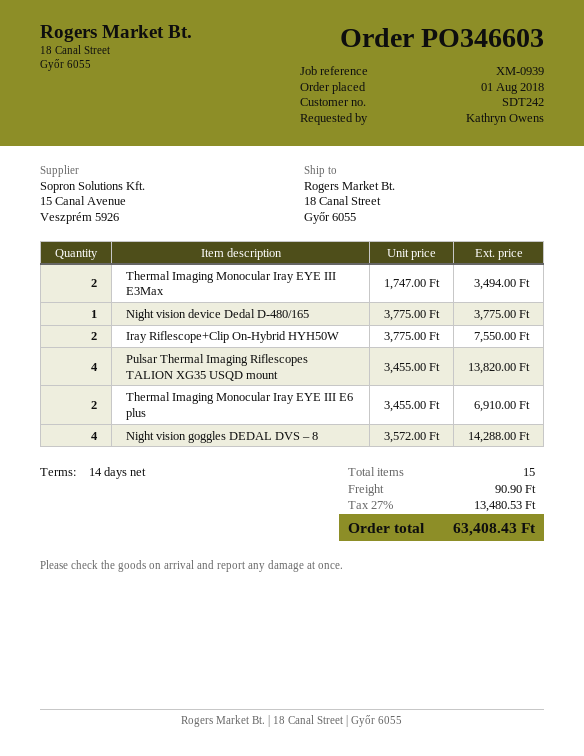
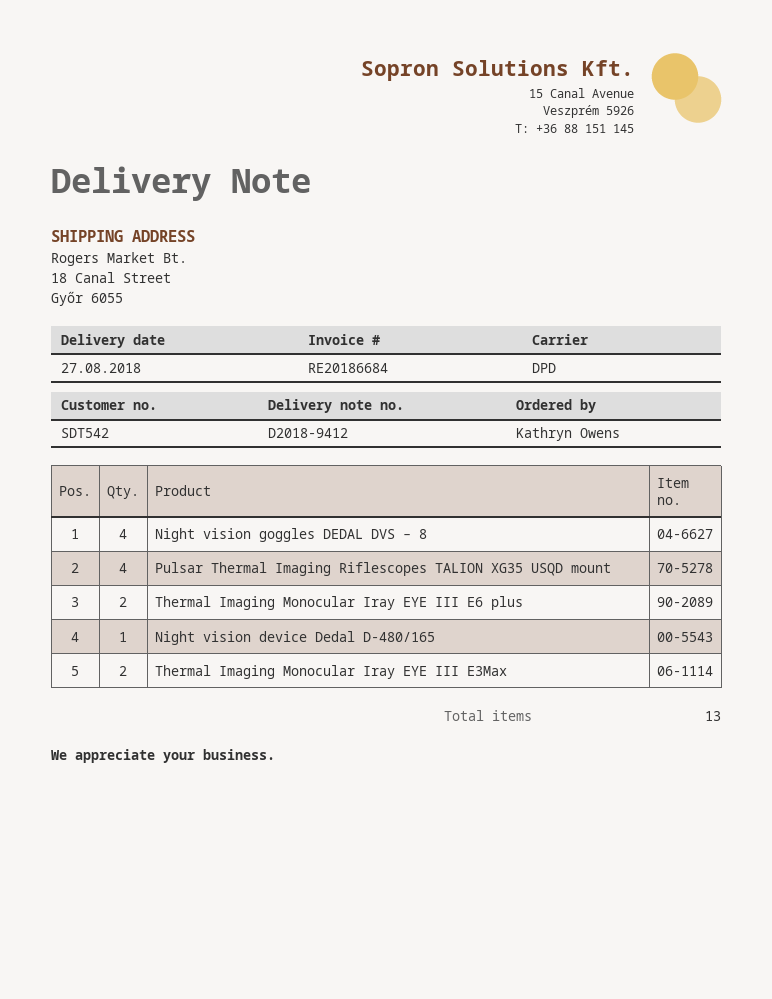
customer number: SDT242 -> SDT542
Iray Riflescope+Clip On-Hybrid HYH50W: 2 -> none
total quantity: 15 -> 13

